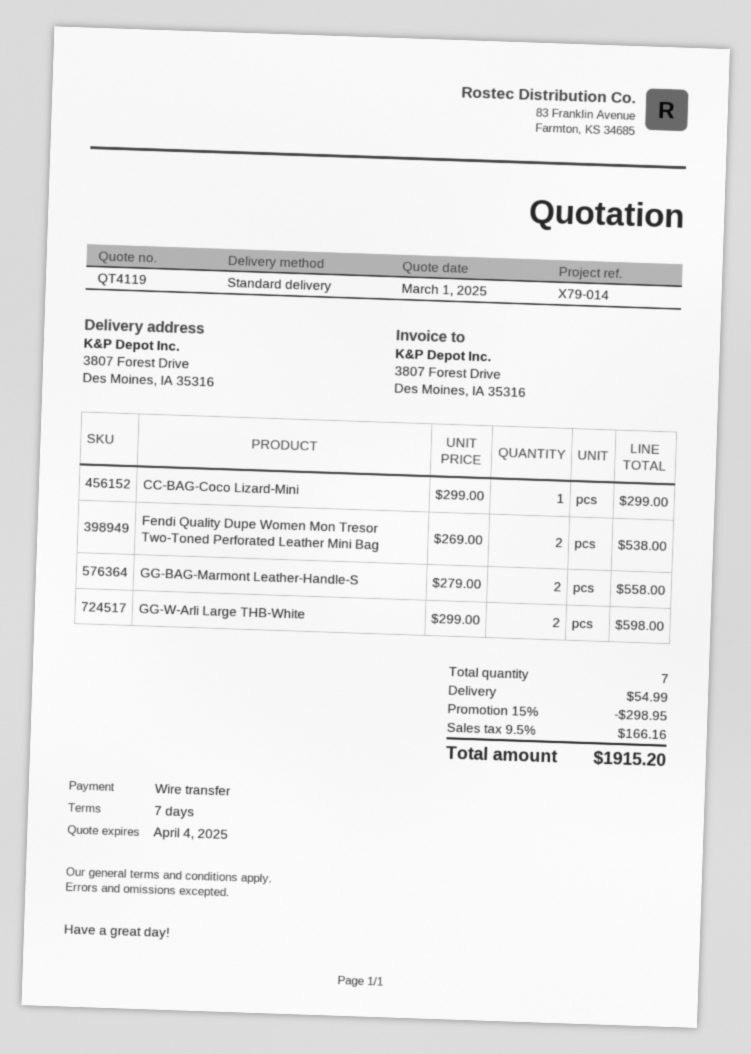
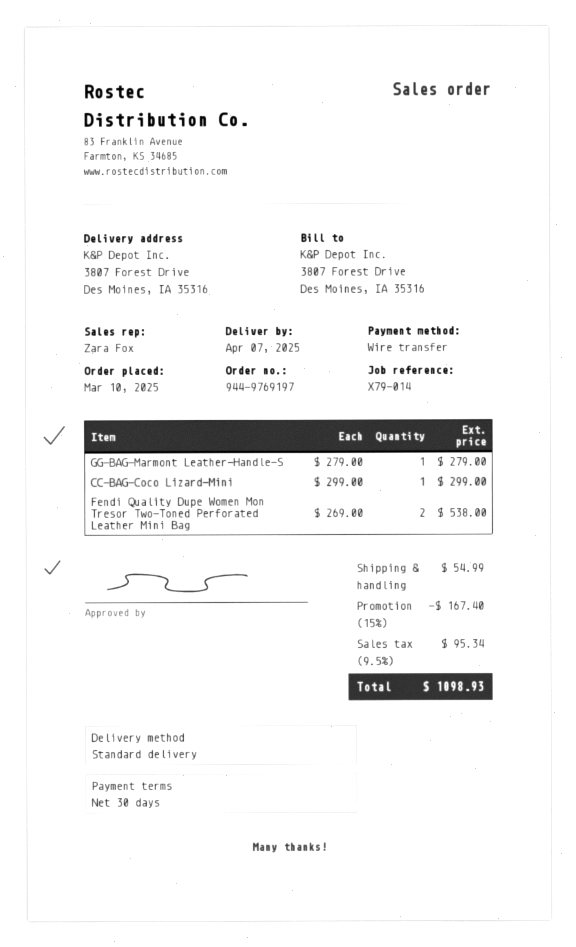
payment terms: 7 days -> 30 days
GG-BAG-Marmont Leather-Handle-S: 2 x 279.00 = 558.00 -> 1 x 279.00 = 279.00
GG-W-Arli Large THB-White: 2 x 299.00 = 598.00 -> none
discount: 15% = 298.95 -> 15% = 167.40
tax: 9.5% = 166.16 -> 9.5% = 95.34
total: 1915.20 -> 1098.93

